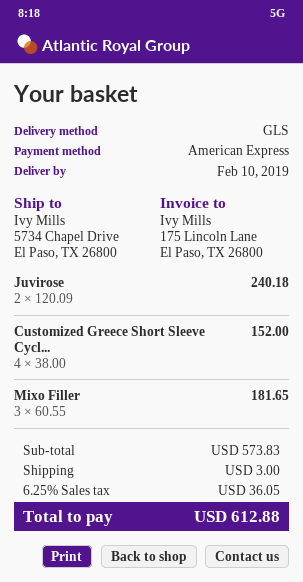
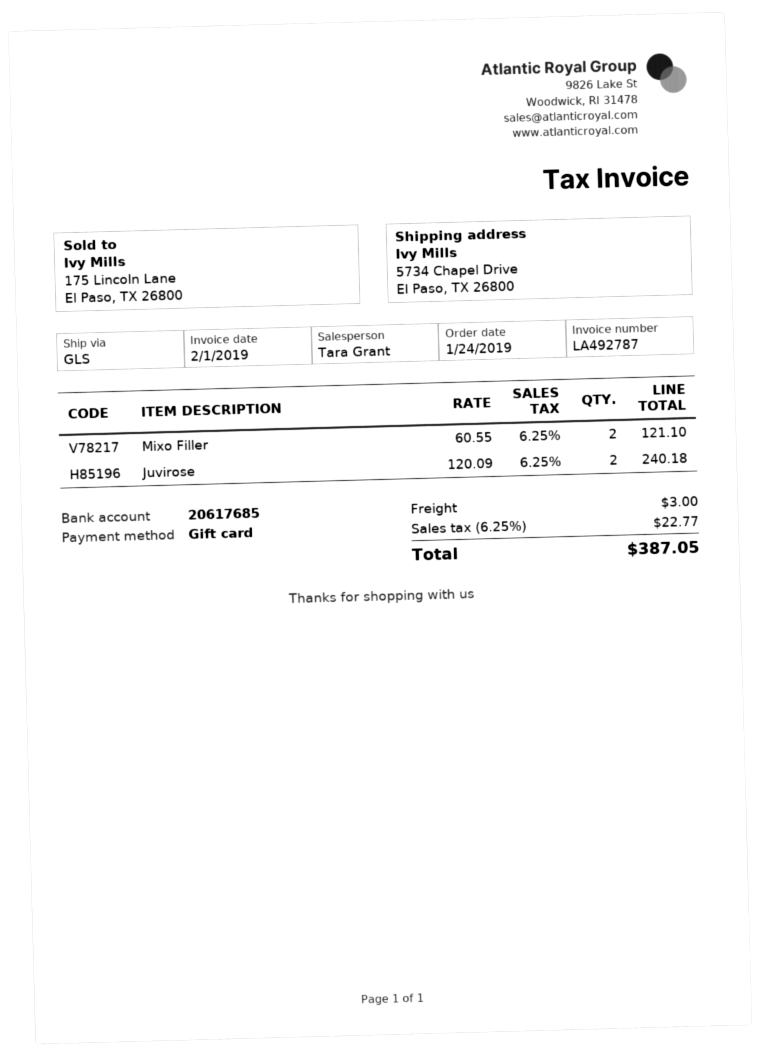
payment method: American Express -> gift card
Customized Greece Short Sleeve Cycl...: 4 x 38.00 = 152.00 -> none
Mixo Filler: 3 x 60.55 = 181.65 -> 2 x 60.55 = 121.10
tax: 6.25% = 36.05 -> 6.25% = 22.77
total: 612.88 -> 387.05

